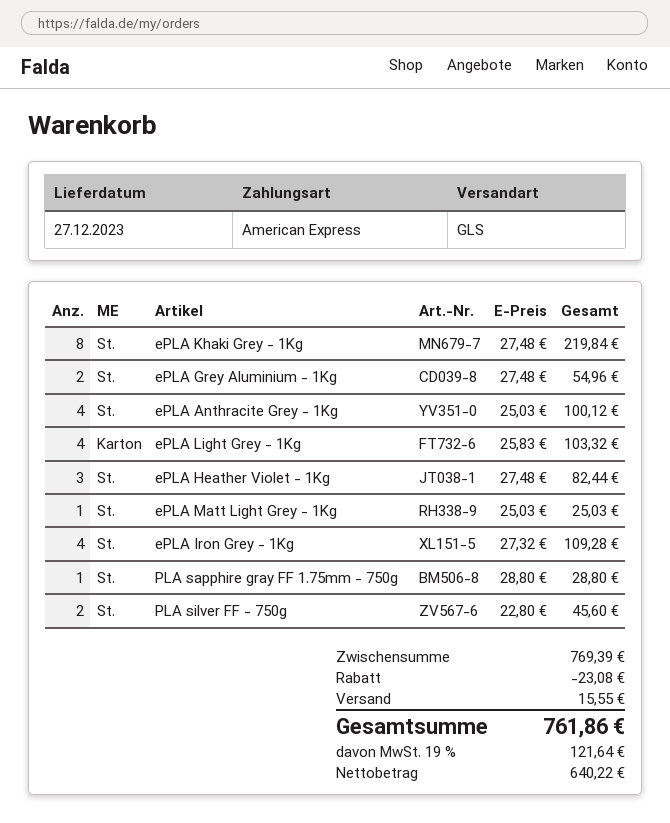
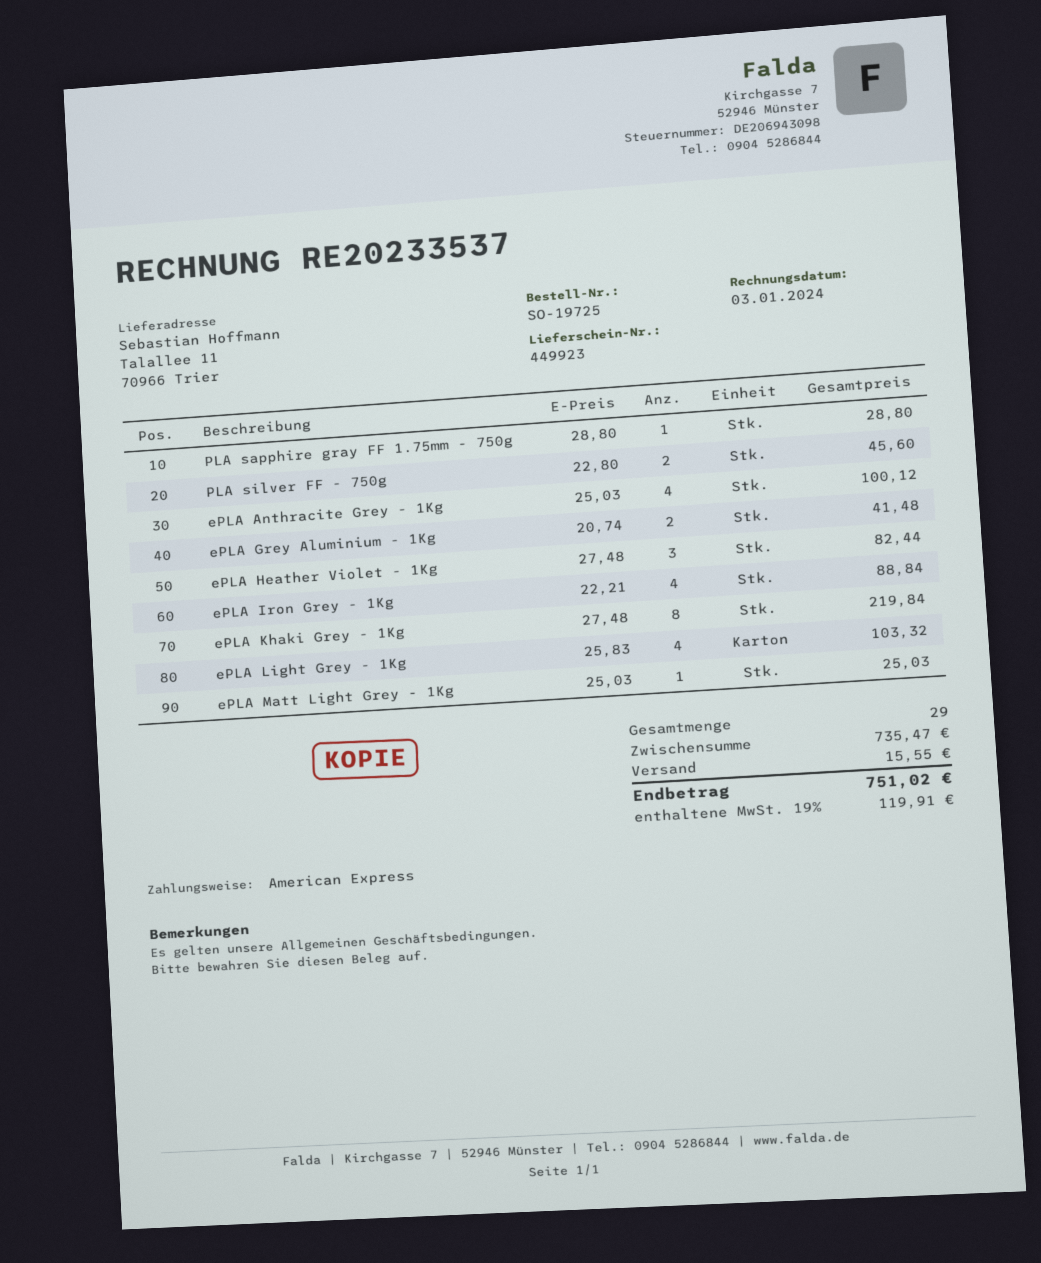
ePLA Grey Aluminium - 1Kg: 2 x 27.48 = 54.96 -> 2 x 20.74 = 41.48
ePLA Iron Grey - 1Kg: 4 x 27.32 = 109.28 -> 4 x 22.21 = 88.84
subtotal: 769.39 -> 735.47
discount: 23.08 -> none
tax: 19% = 121.64 -> 19% = 119.91
total: 761.86 -> 751.02

